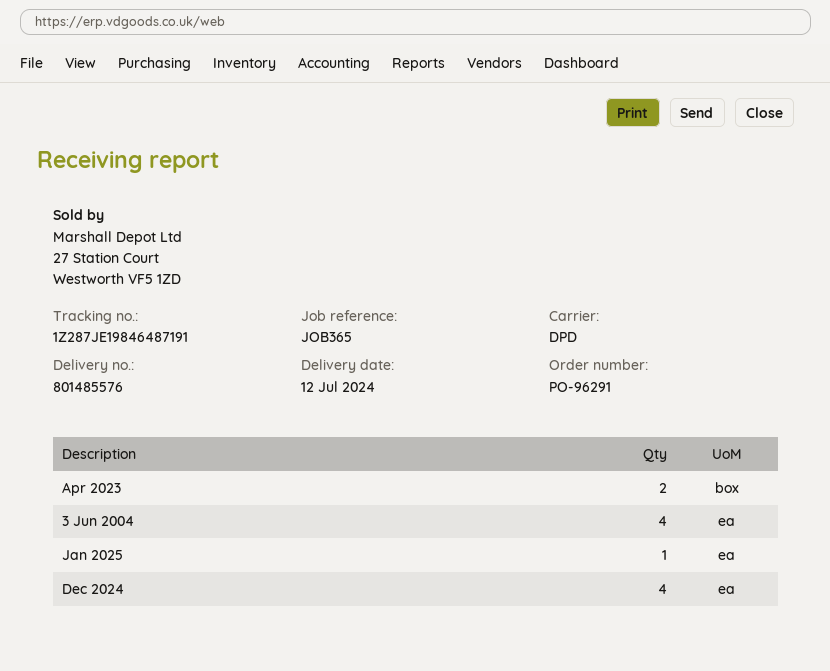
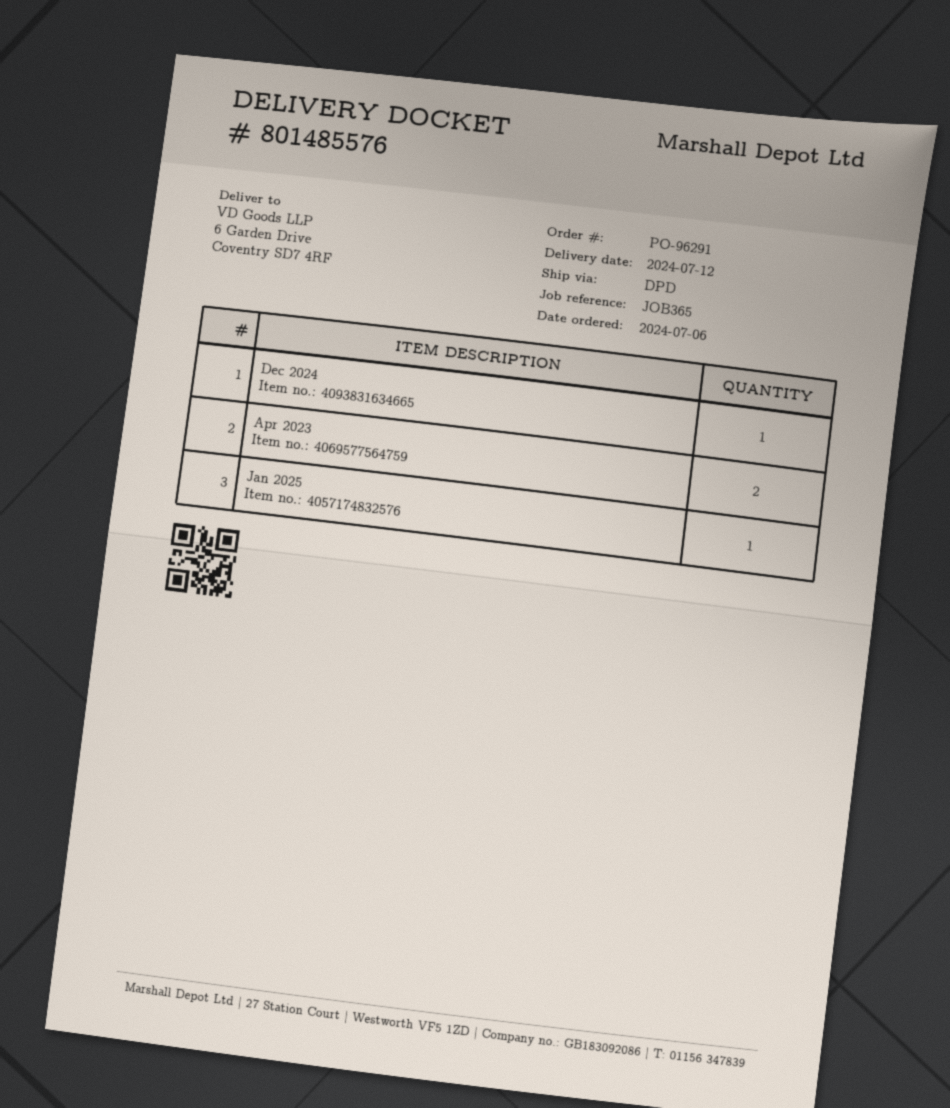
3 Jun 2004: 4 -> none
Dec 2024: 4 -> 1

